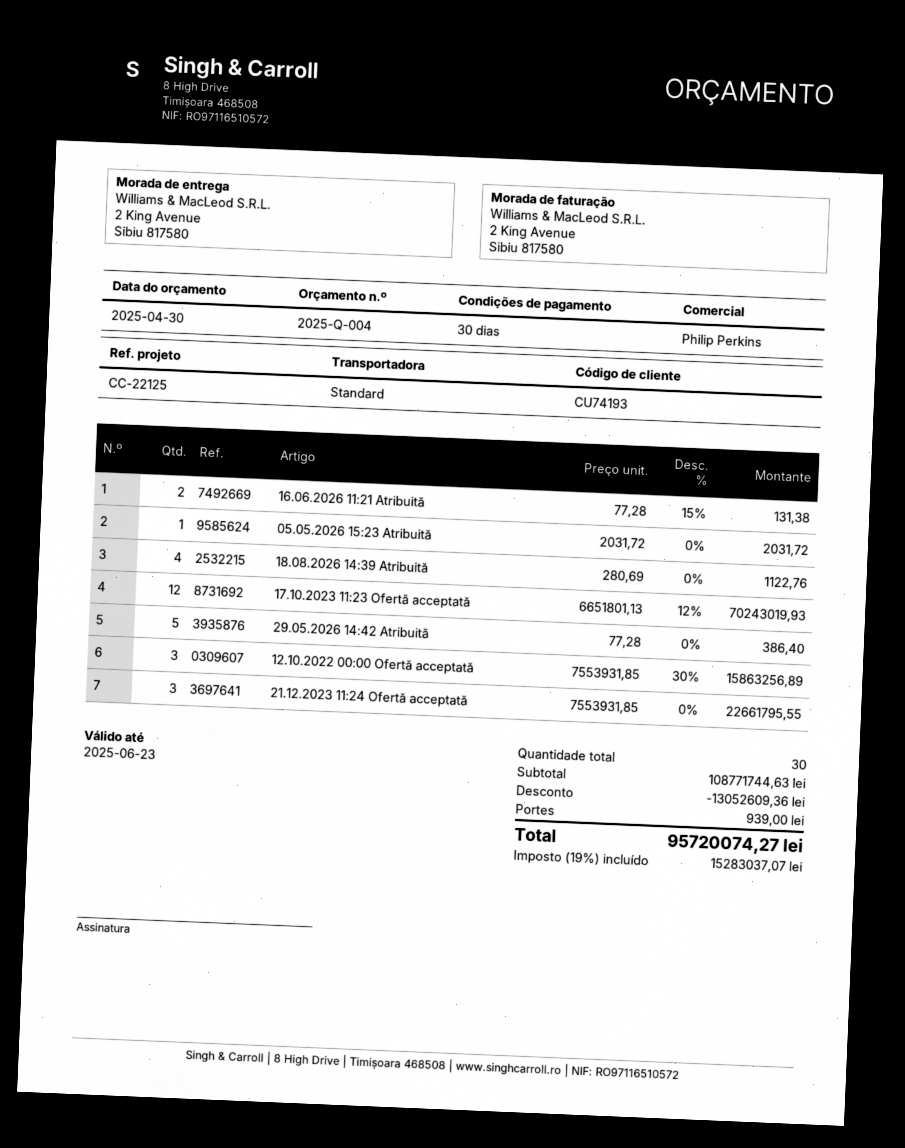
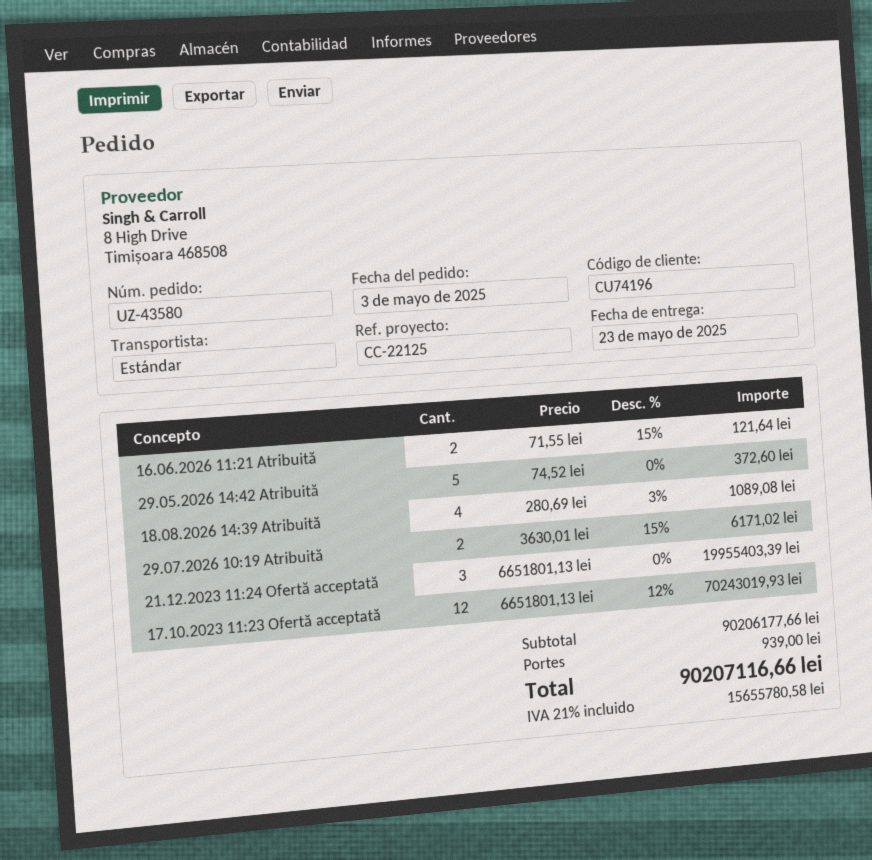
customer number: CU74193 -> CU74196
16.06.2026 11:21 Atribuită: 2 x 77.28 - 15% = 131.38 -> 2 x 71.55 - 15% = 121.64
05.05.2026 15:23 Atribuită: 1 x 2031.72 = 2031.72 -> none
18.08.2026 14:39 Atribuită: 4 x 280.69 = 1122.76 -> 4 x 280.69 - 3% = 1089.08
29.05.2026 14:42 Atribuită: 5 x 77.28 = 386.40 -> 5 x 74.52 = 372.60
12.10.2022 00:00 Ofertă acceptată: 3 x 7553931.85 - 30% = 15863256.89 -> none
21.12.2023 11:24 Ofertă acceptată: 3 x 7553931.85 = 22661795.55 -> 3 x 6651801.13 = 19955403.39
29.07.2026 10:19 Atribuită: none -> 2 x 3630.01 - 15% = 6171.02
subtotal: 108771744.63 -> 90206177.66
discount: 13052609.36 -> none
tax: 19% = 15283037.07 -> 21% = 15655780.58
total: 95720074.27 -> 90207116.66

